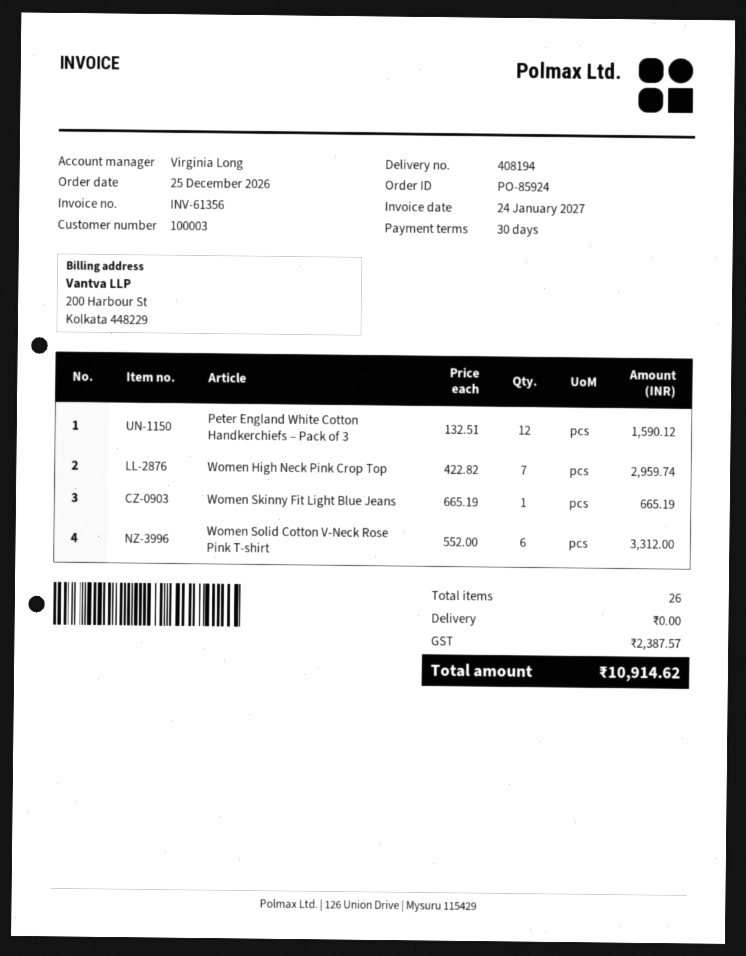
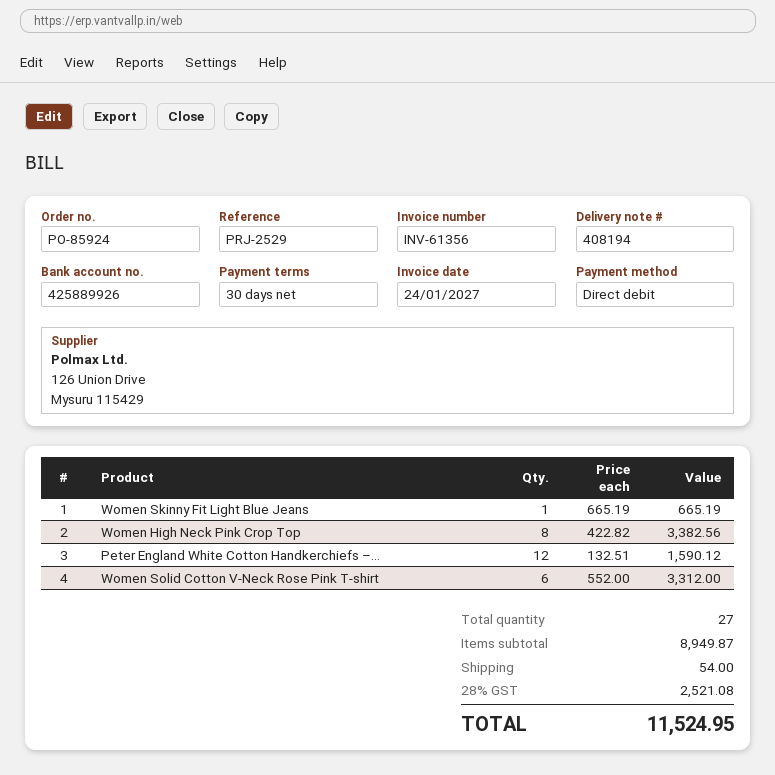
Women High Neck Pink Crop Top: 7 x 422.82 = 2959.74 -> 8 x 422.82 = 3382.56
total quantity: 26 -> 27
shipping: 0.00 -> 54.00
tax: 2387.57 -> 2521.08
total: 10914.62 -> 11524.95

